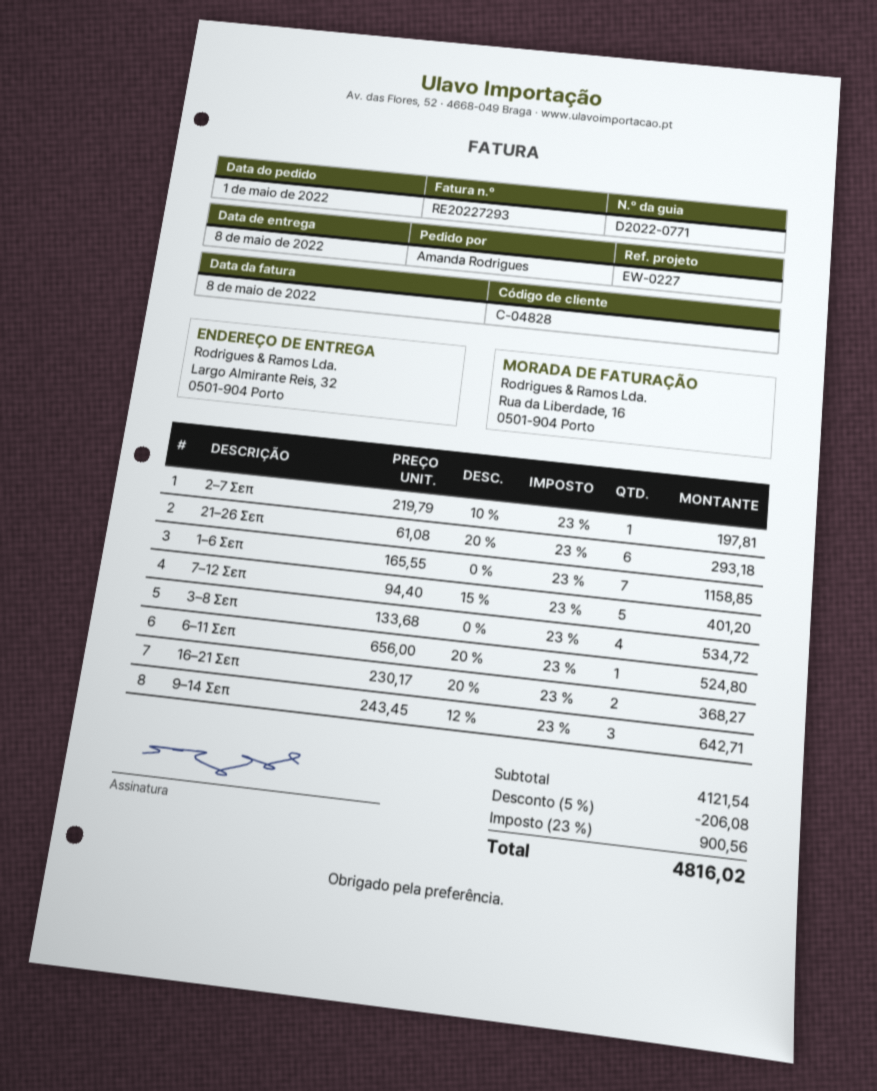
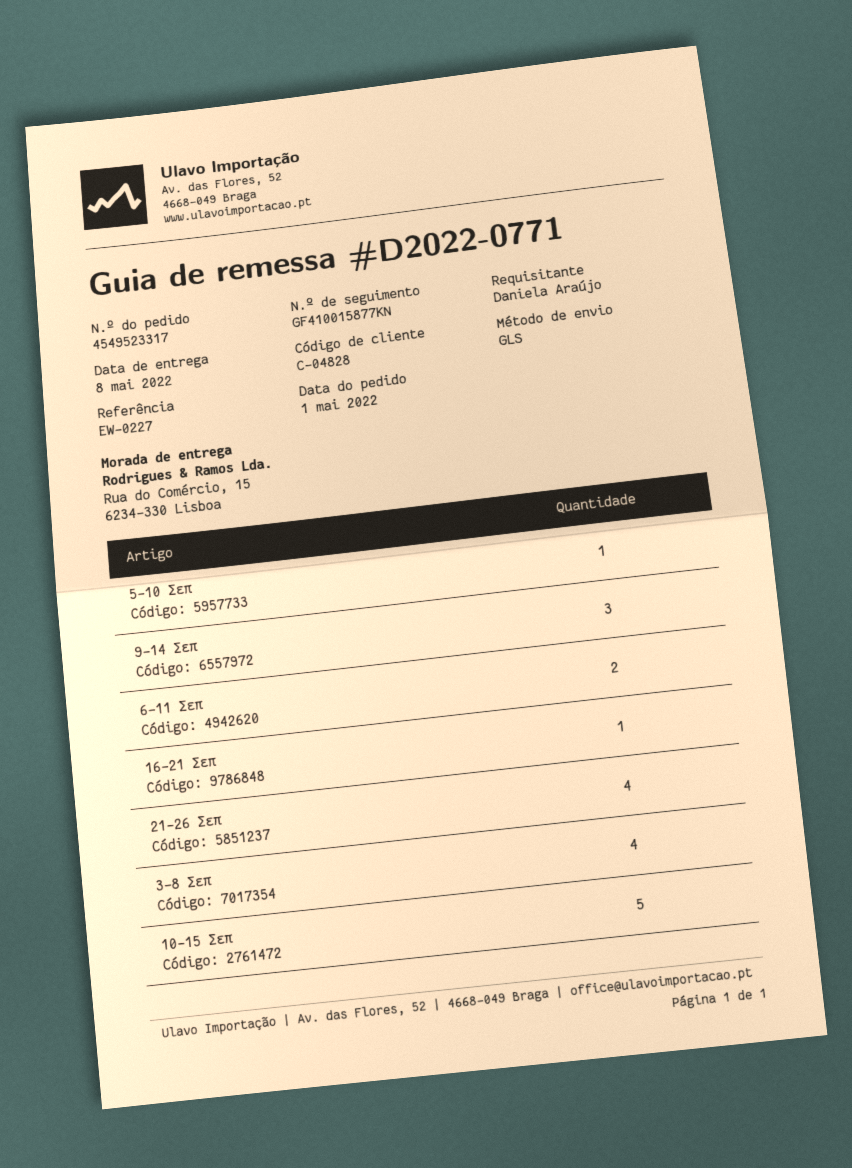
ordered by: Amanda Rodrigues -> Daniela Araújo
ship to: Largo Almirante Reis, 32, 0501-904 Porto -> Rua do Comércio, 15, 6234-330 Lisboa
2–7 Σεπ: 1 -> none
21–26 Σεπ: 6 -> 4
1–6 Σεπ: 7 -> none
7–12 Σεπ: 5 -> none
6–11 Σεπ: 1 -> 2
16–21 Σεπ: 2 -> 1
5–10 Σεπ: none -> 1
10–15 Σεπ: none -> 5

